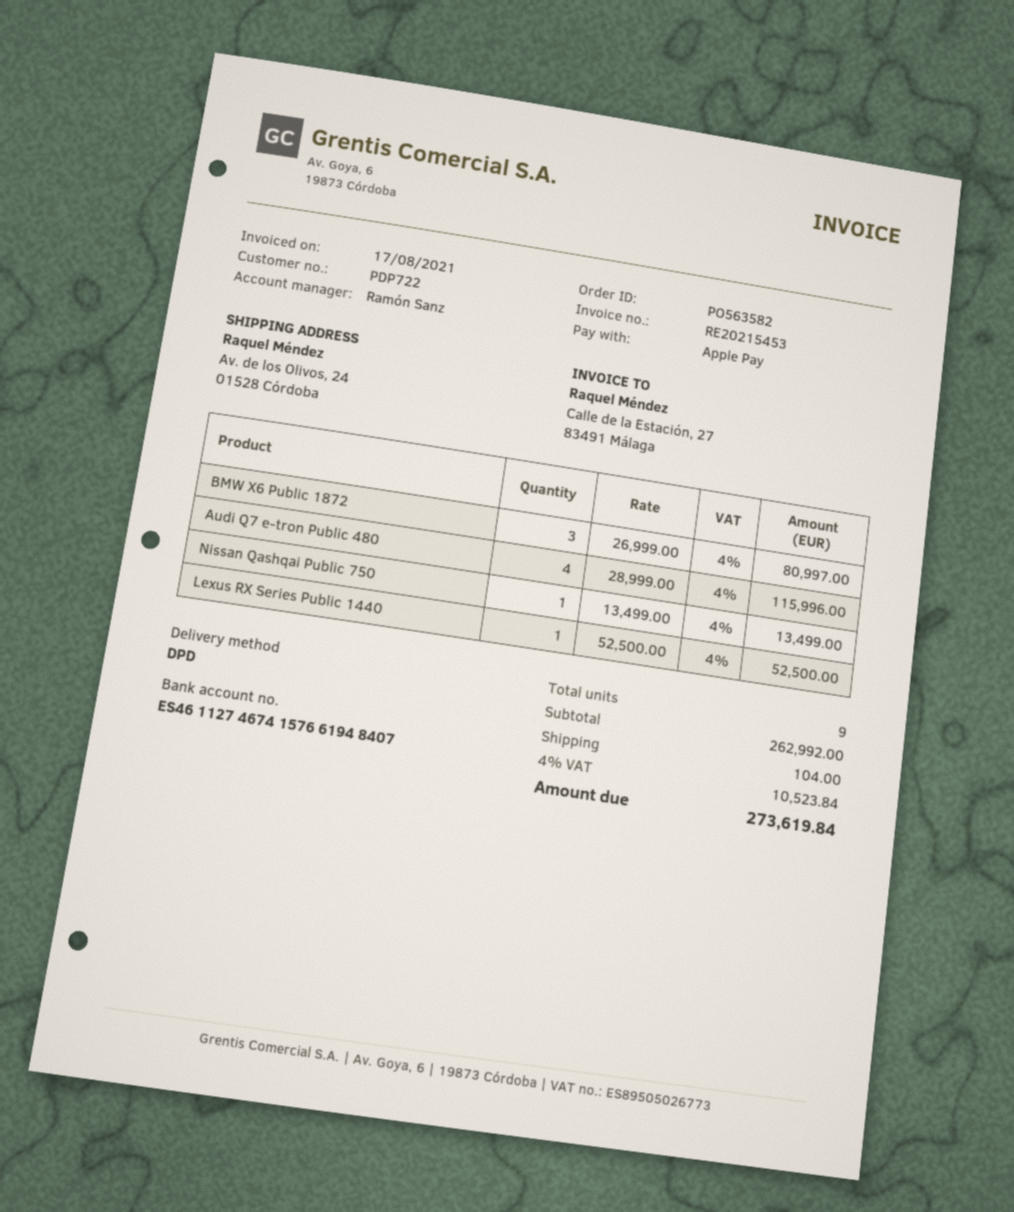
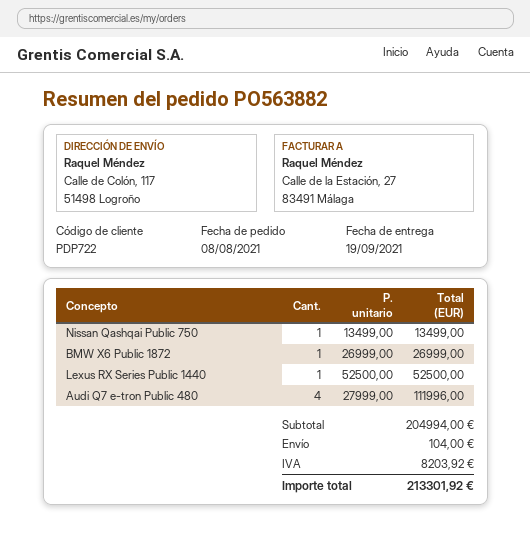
order number: PO563582 -> PO563882
ship to: Av. de los Olivos, 24, 01528 Córdoba -> Calle de Colón, 117, 51498 Logroño
BMW X6 Public 1872: 3 x 26999.00 = 80997.00 -> 1 x 26999.00 = 26999.00
Audi Q7 e-tron Public 480: 4 x 28999.00 = 115996.00 -> 4 x 27999.00 = 111996.00
subtotal: 262992.00 -> 204994.00
tax: 10523.84 -> 8203.92
total: 273619.84 -> 213301.92

